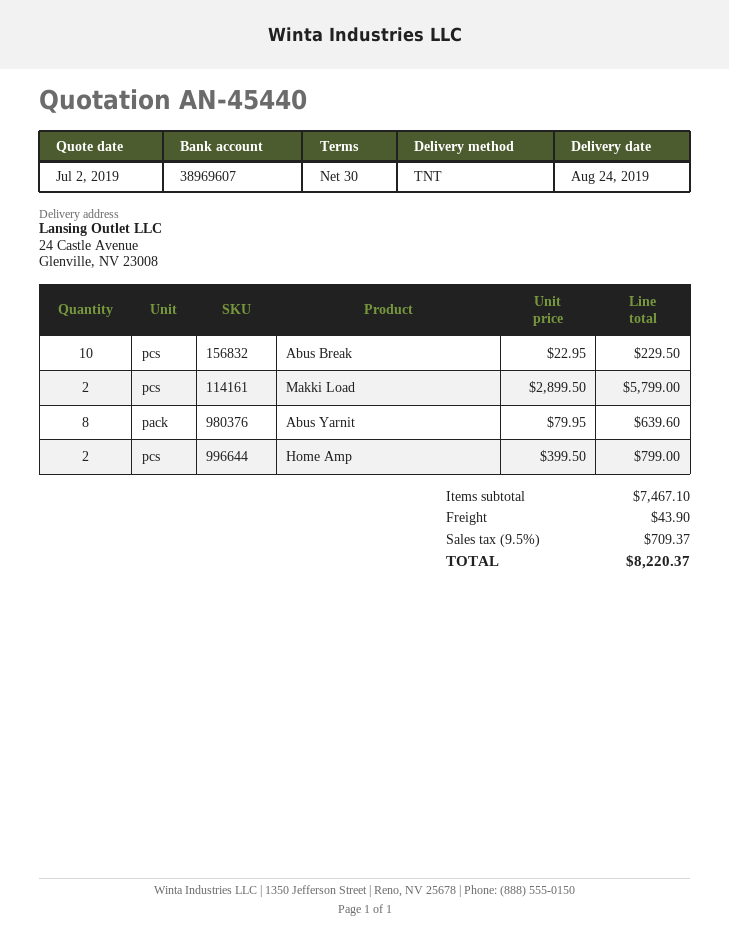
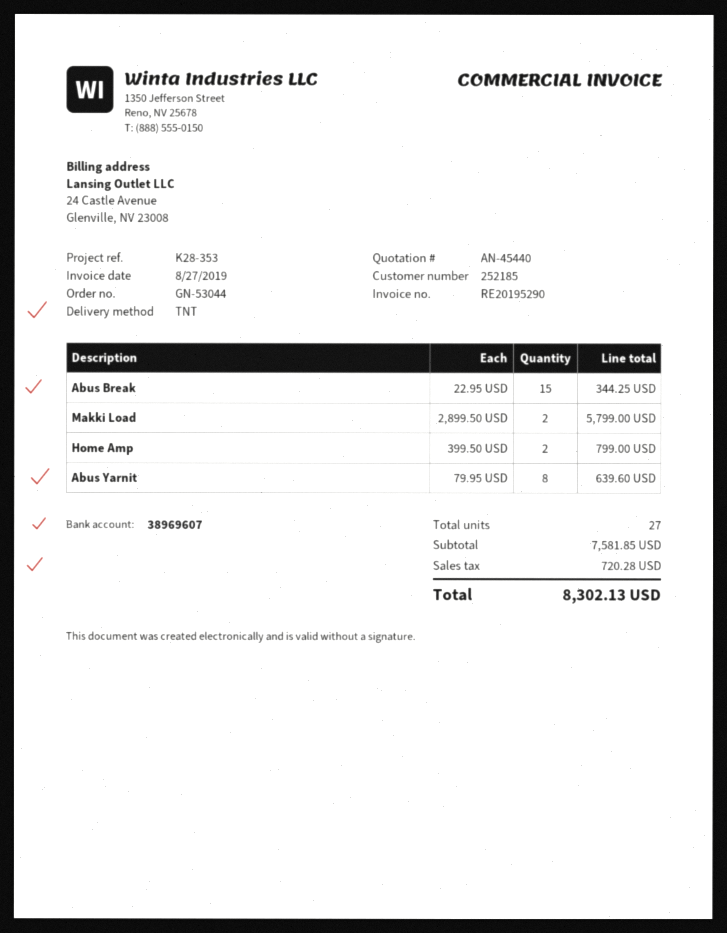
Abus Break: 10 x 22.95 = 229.50 -> 15 x 22.95 = 344.25
subtotal: 7467.10 -> 7581.85
shipping: 43.90 -> none
tax: 709.37 -> 720.28
total: 8220.37 -> 8302.13

